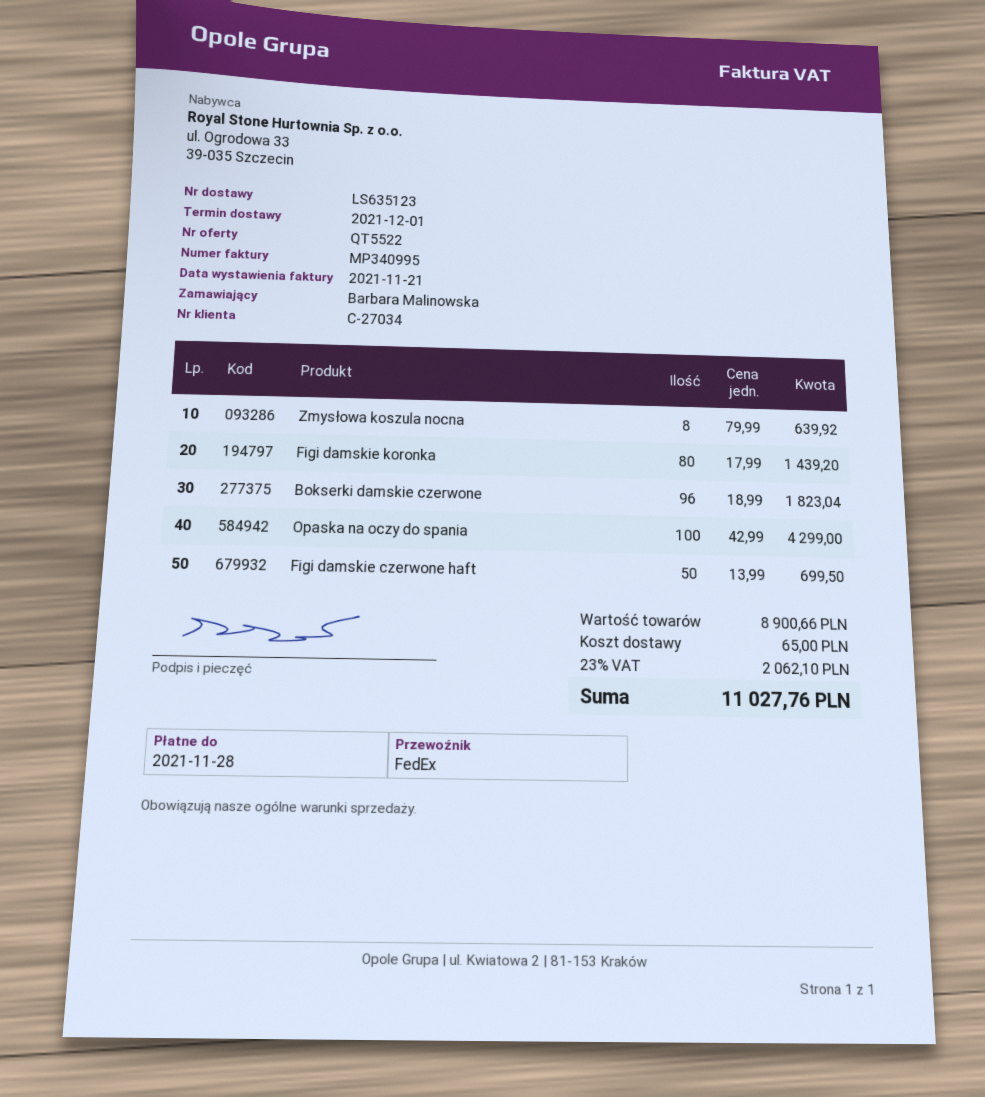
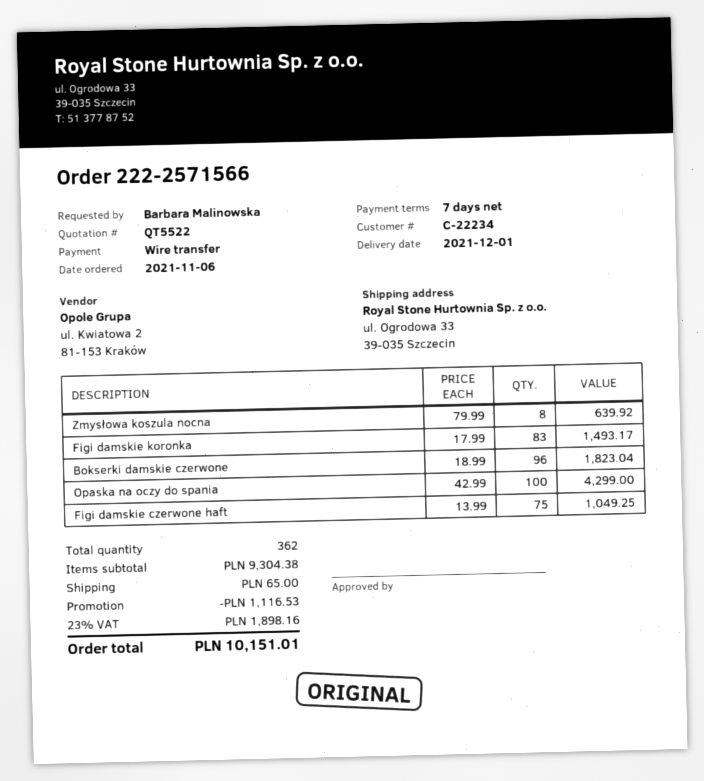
customer number: C-27034 -> C-22234
Figi damskie koronka: 80 x 17.99 = 1439.20 -> 83 x 17.99 = 1493.17
Figi damskie czerwone haft: 50 x 13.99 = 699.50 -> 75 x 13.99 = 1049.25
subtotal: 8900.66 -> 9304.38
discount: none -> 1116.53
tax: 23% = 2062.10 -> 23% = 1898.16
total: 11027.76 -> 10151.01

